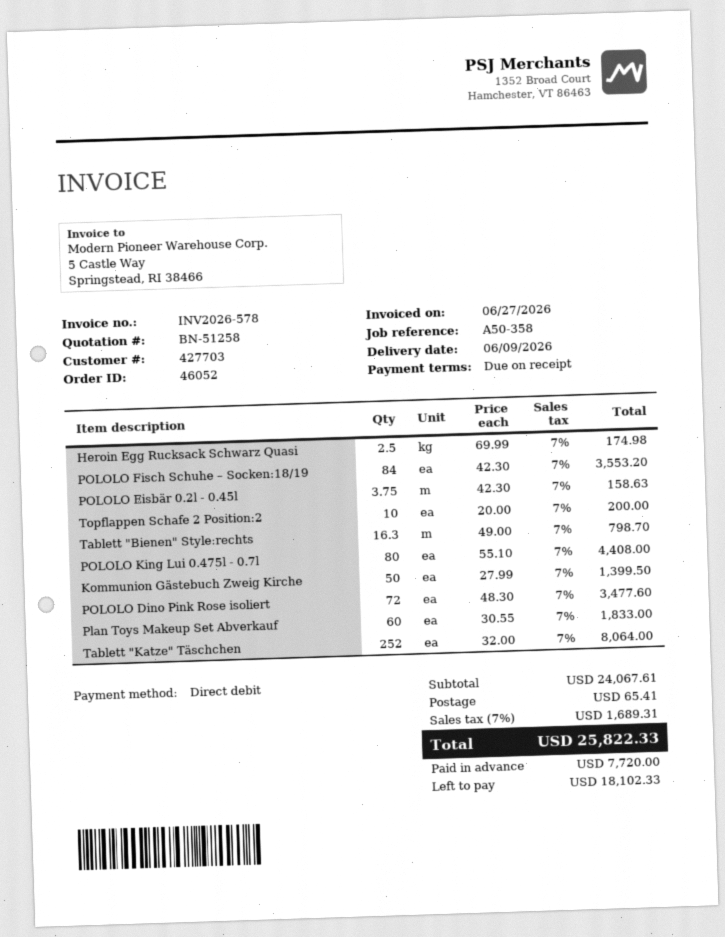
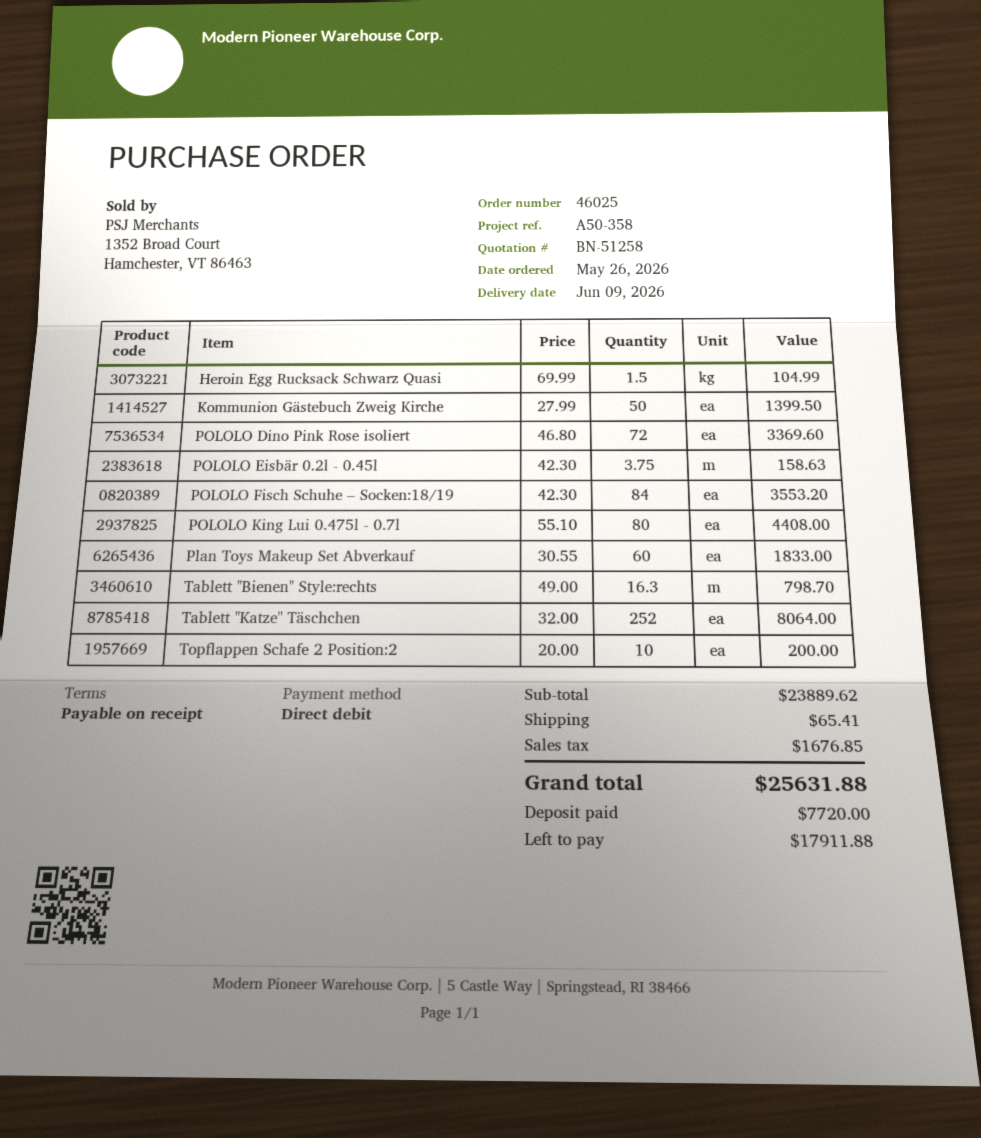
order number: 46052 -> 46025
Heroin Egg Rucksack Schwarz Quasi: 2.5 x 69.99 = 174.98 -> 1.5 x 69.99 = 104.99
POLOLO Dino Pink Rose isoliert: 72 x 48.30 = 3477.60 -> 72 x 46.80 = 3369.60
subtotal: 24067.61 -> 23889.62
tax: 1689.31 -> 1676.85
total: 25822.33 -> 25631.88
balance: 18102.33 -> 17911.88

